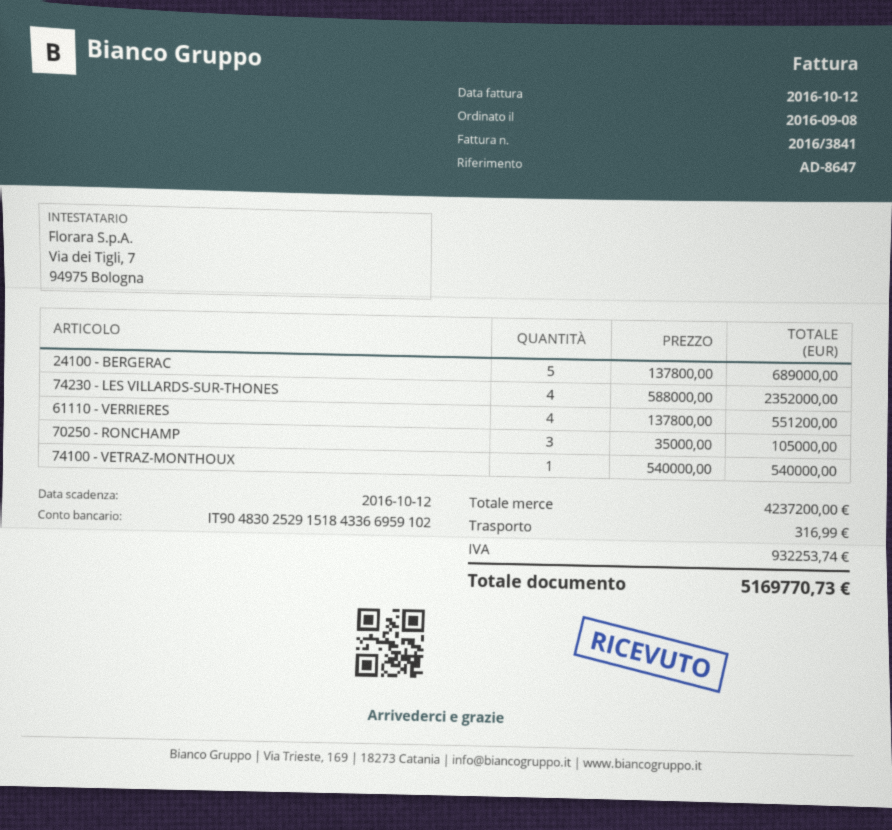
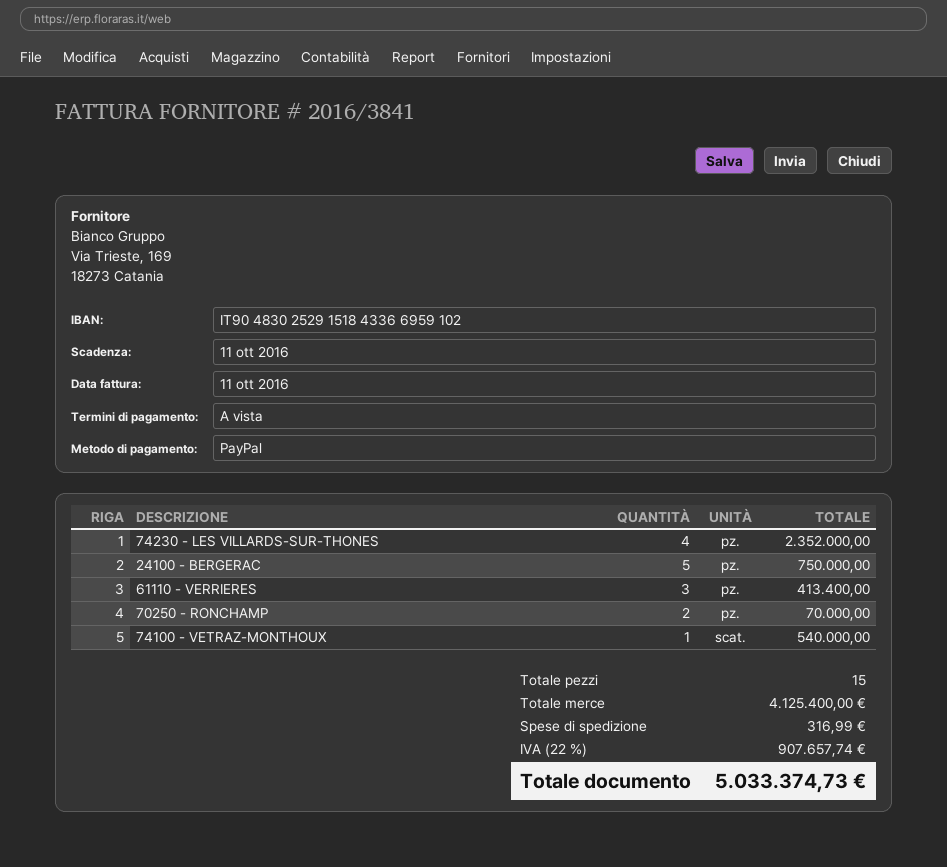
invoice date: 2016-10-12 -> 2016-10-11
due date: 2016-10-12 -> 2016-10-11
24100 - BERGERAC: 5 for 689000.00 -> 5 for 750000.00
61110 - VERRIERES: 4 for 551200.00 -> 3 for 413400.00
70250 - RONCHAMP: 3 for 105000.00 -> 2 for 70000.00
subtotal: 4237200.00 -> 4125400.00
tax: 932253.74 -> 907657.74
total: 5169770.73 -> 5033374.73

